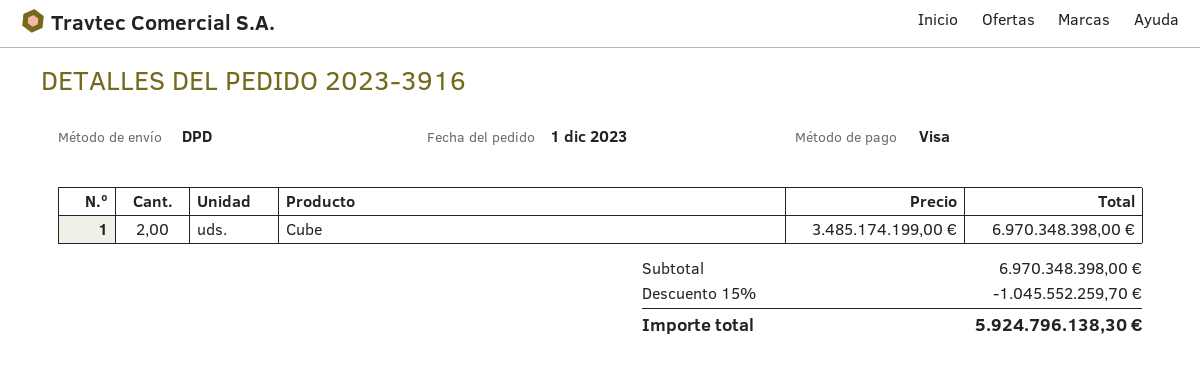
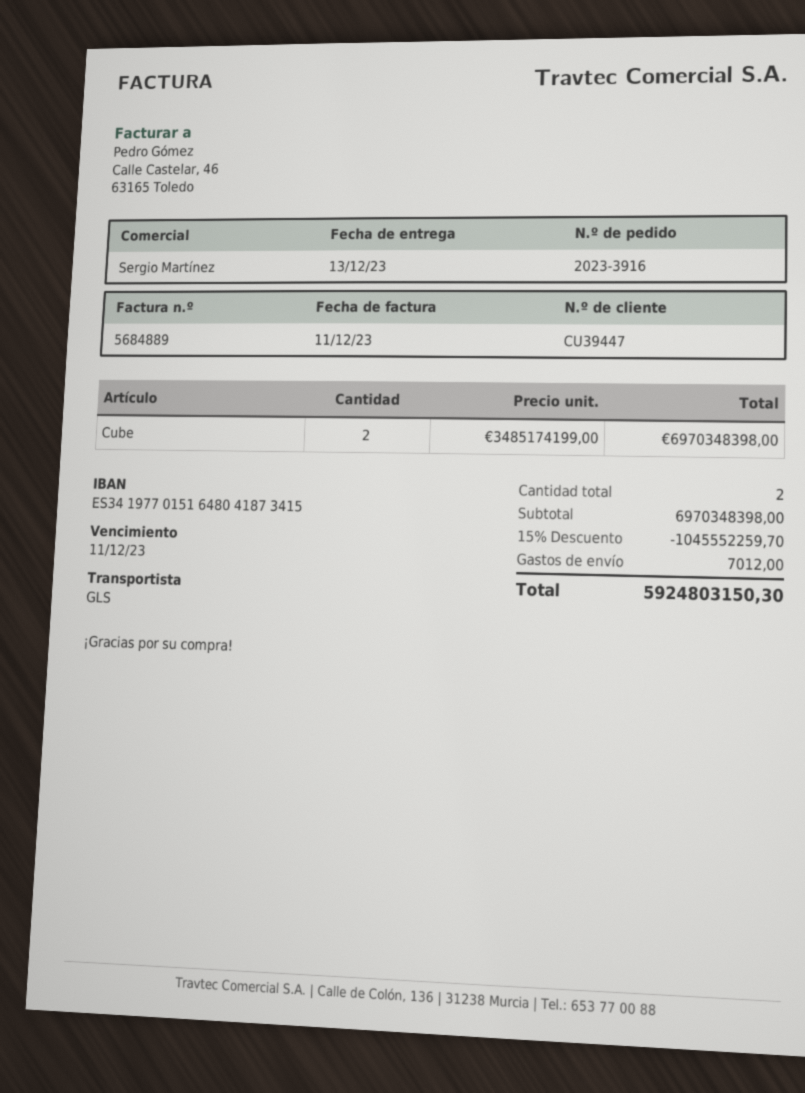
shipping method: DPD -> GLS
shipping: none -> 7012.00
total: 5924796138.30 -> 5924803150.30

